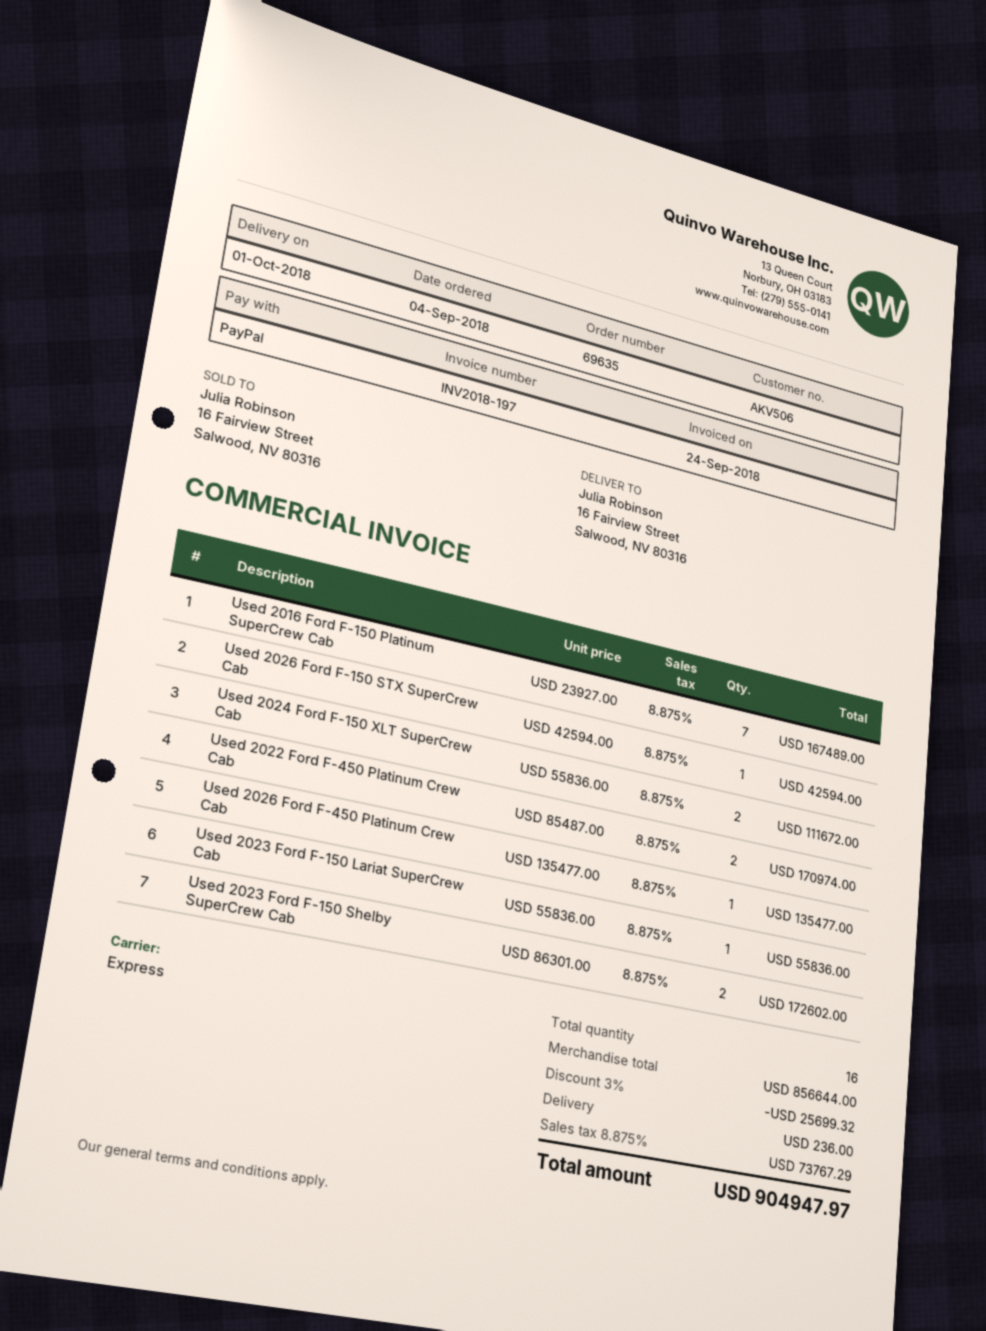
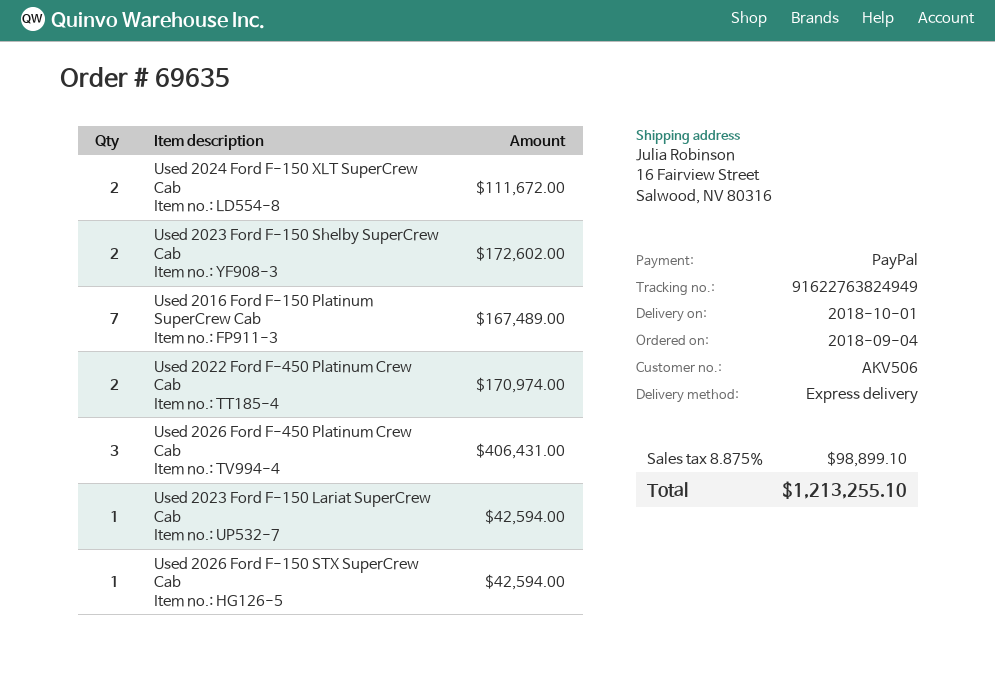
Used 2026 Ford F-450 Platinum Crew Cab: 1 for 135477.00 -> 3 for 406431.00
Used 2023 Ford F-150 Lariat SuperCrew Cab: 1 for 55836.00 -> 1 for 42594.00
discount: 3% = 25699.32 -> none
shipping: 236.00 -> none
tax: 8.875% = 73767.29 -> 8.875% = 98899.10
total: 904947.97 -> 1213255.10

